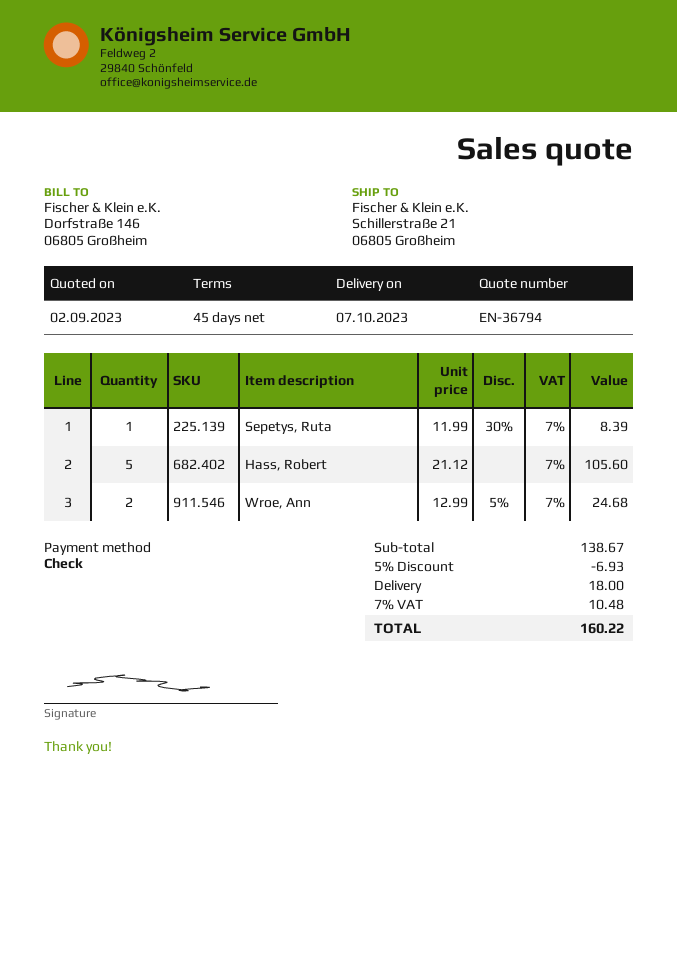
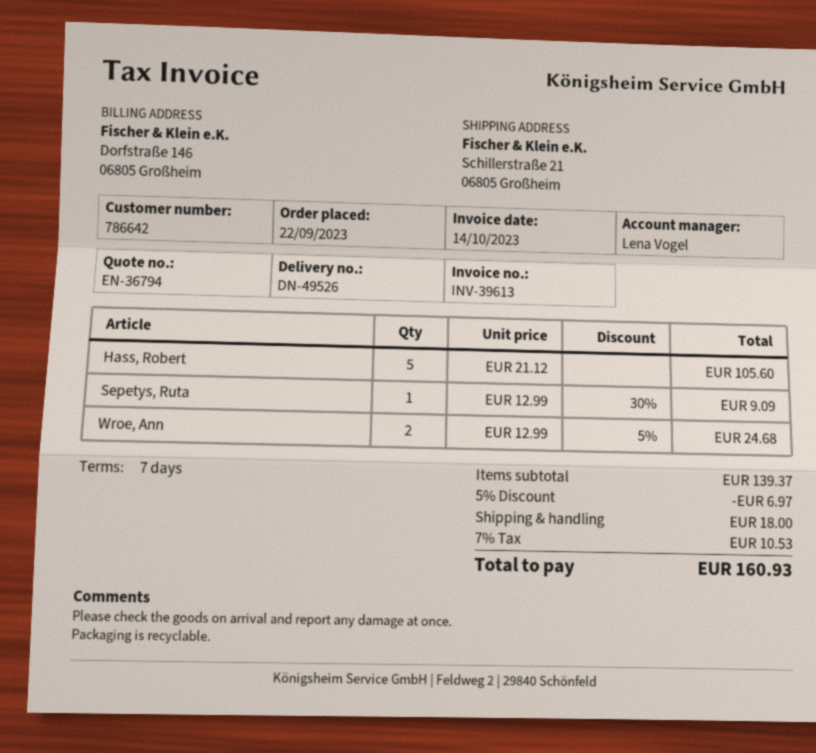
payment terms: 45 days -> 7 days
Sepetys, Ruta: 1 x 11.99 - 30% = 8.39 -> 1 x 12.99 - 30% = 9.09
subtotal: 138.67 -> 139.37
discount: 5% = 6.93 -> 5% = 6.97
tax: 7% = 10.48 -> 7% = 10.53
total: 160.22 -> 160.93

